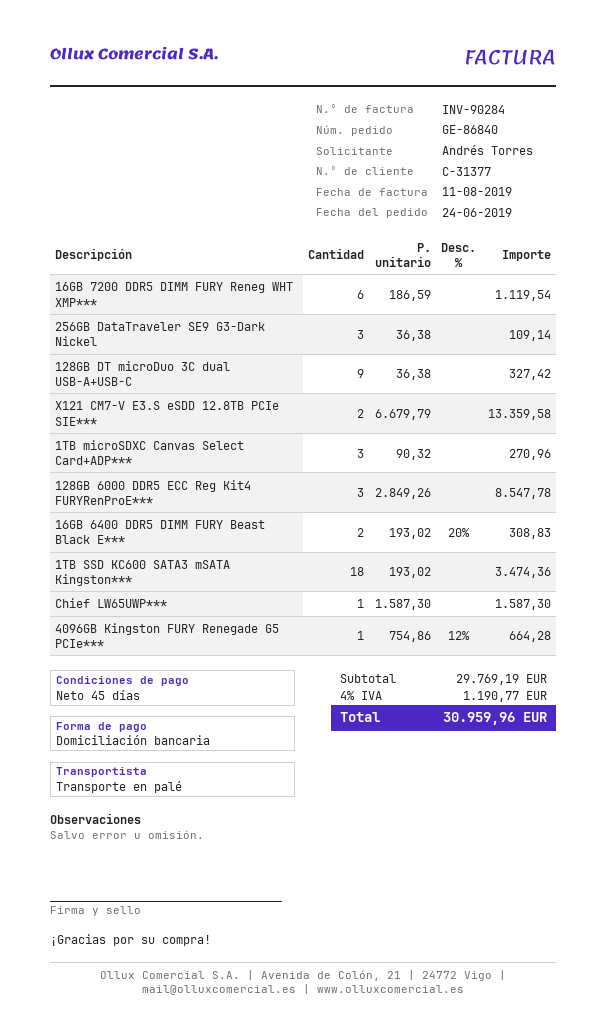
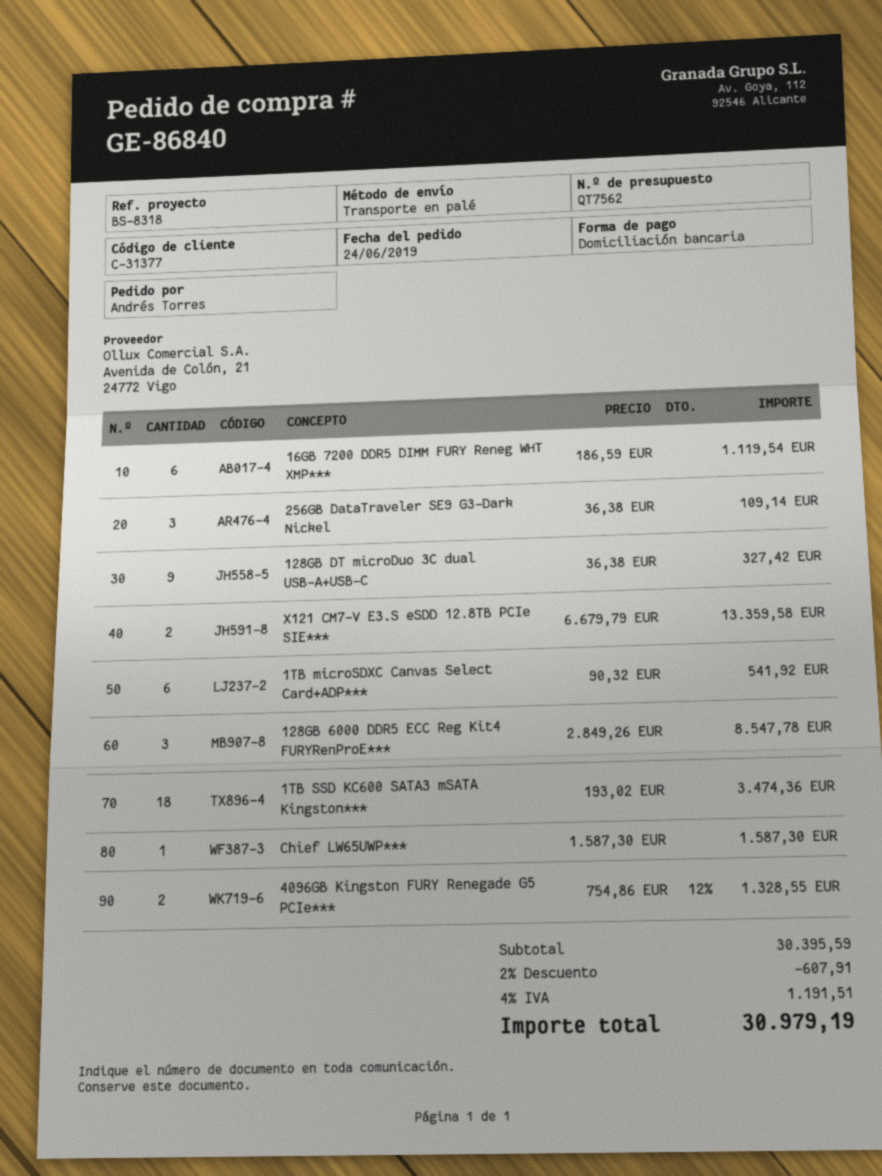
1TB microSDXC Canvas Select Card+ADP***: 3 x 90.32 = 270.96 -> 6 x 90.32 = 541.92
16GB 6400 DDR5 DIMM FURY Beast Black E***: 2 x 193.02 - 20% = 308.83 -> none
4096GB Kingston FURY Renegade G5 PCIe***: 1 x 754.86 - 12% = 664.28 -> 2 x 754.86 - 12% = 1328.55
subtotal: 29769.19 -> 30395.59
discount: none -> 2% = 607.91
tax: 4% = 1190.77 -> 4% = 1191.51
total: 30959.96 -> 30979.19

